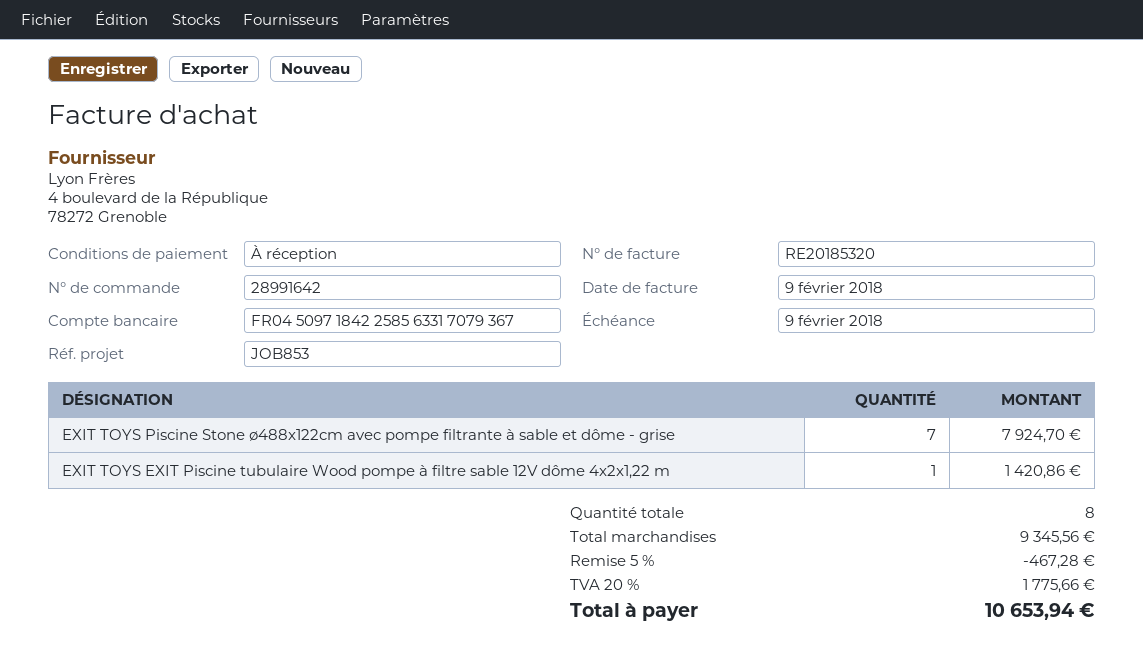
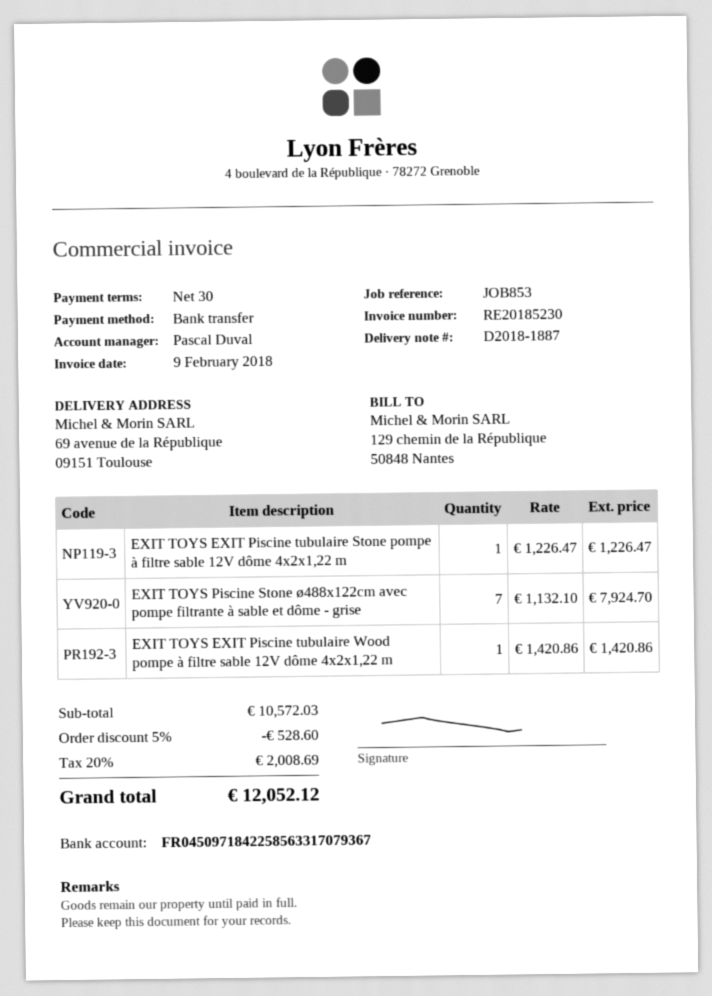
invoice number: RE20185320 -> RE20185230
payment terms: on receipt -> 30 days
EXIT TOYS EXIT Piscine tubulaire Stone pompe à filtre sable 12V dôme 4x2x1,22 m: none -> 1 for 1226.47
subtotal: 9345.56 -> 10572.03
discount: 5% = 467.28 -> 5% = 528.60
tax: 20% = 1775.66 -> 20% = 2008.69
total: 10653.94 -> 12052.12

